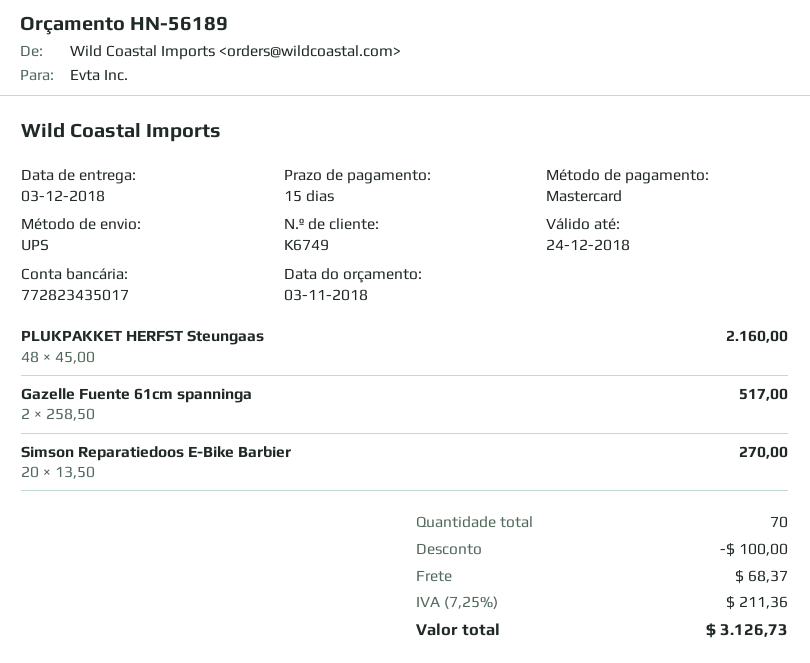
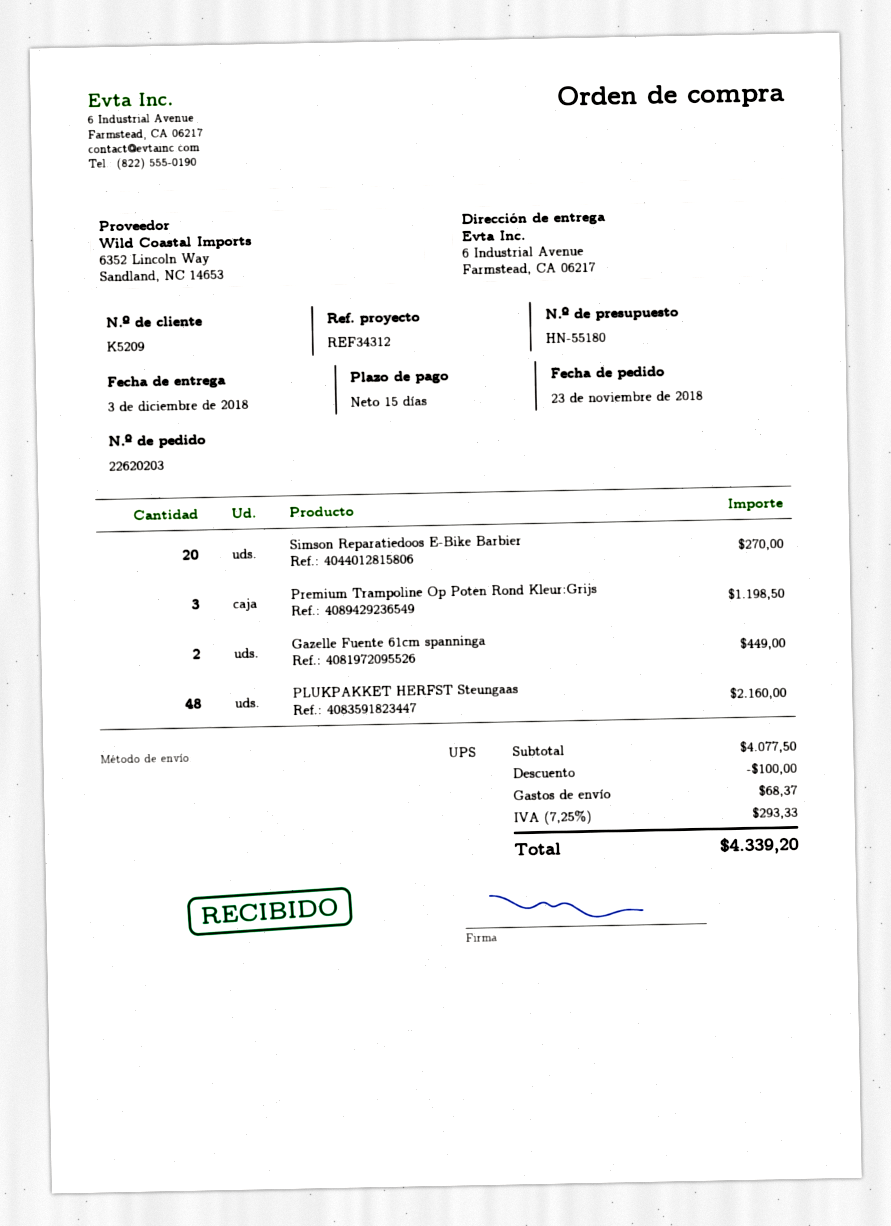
quote number: HN-56189 -> HN-55180
customer number: K6749 -> K5209
Gazelle Fuente 61cm spanninga: 2 for 517.00 -> 2 for 449.00
Premium Trampoline Op Poten Rond Kleur:Grijs: none -> 3 for 1198.50
tax: 7.25% = 211.36 -> 7.25% = 293.33
total: 3126.73 -> 4339.20

